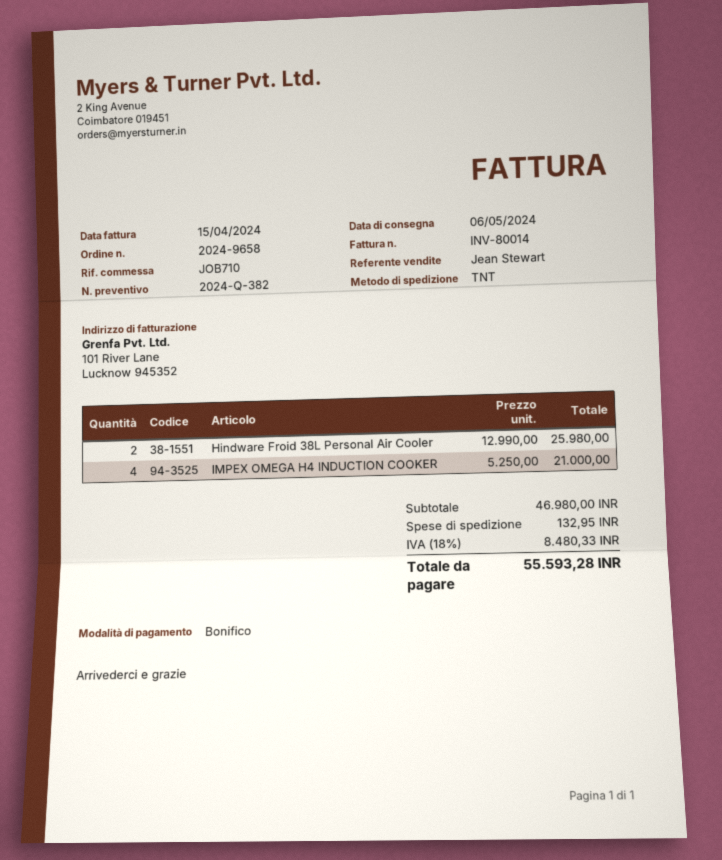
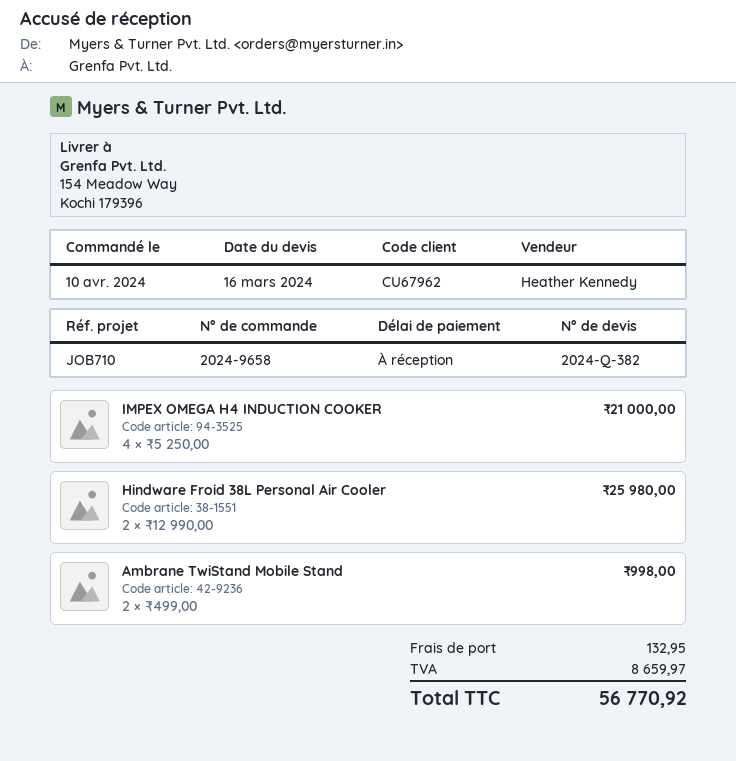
sales rep: Jean Stewart -> Heather Kennedy
Ambrane TwiStand Mobile Stand: none -> 2 x 499.00 = 998.00
tax: 8480.33 -> 8659.97
total: 55593.28 -> 56770.92

